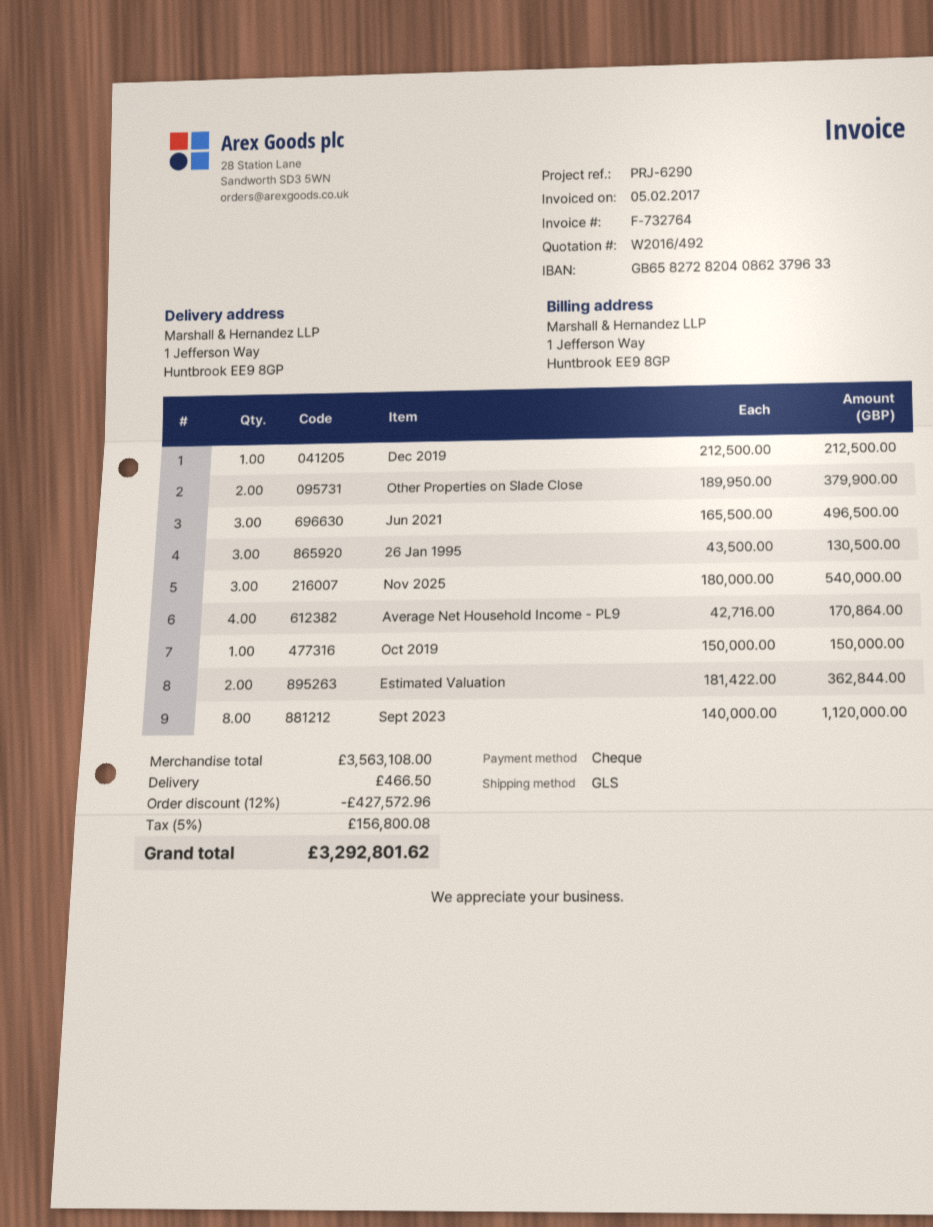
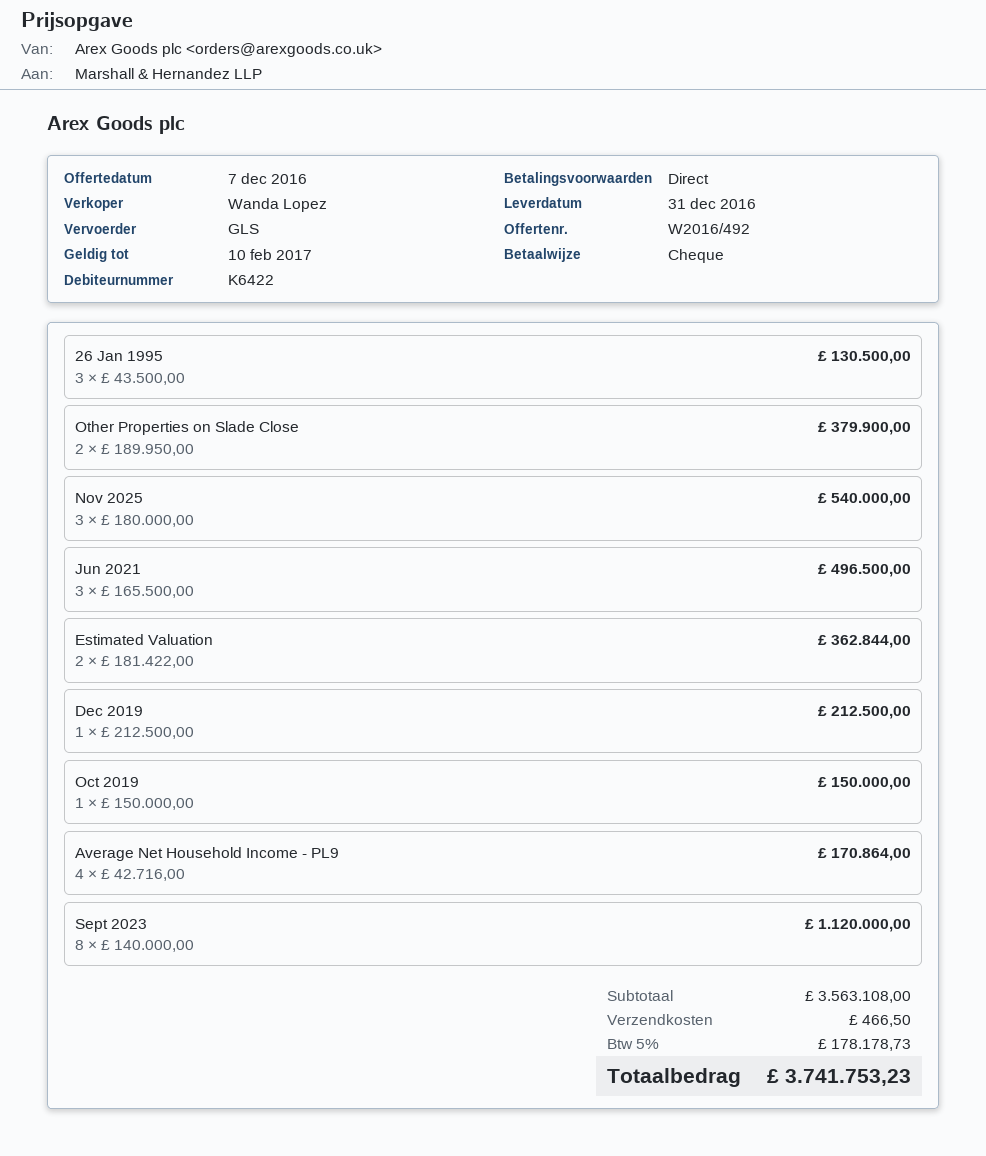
discount: 12% = 427572.96 -> none
tax: 5% = 156800.08 -> 5% = 178178.73
total: 3292801.62 -> 3741753.23

